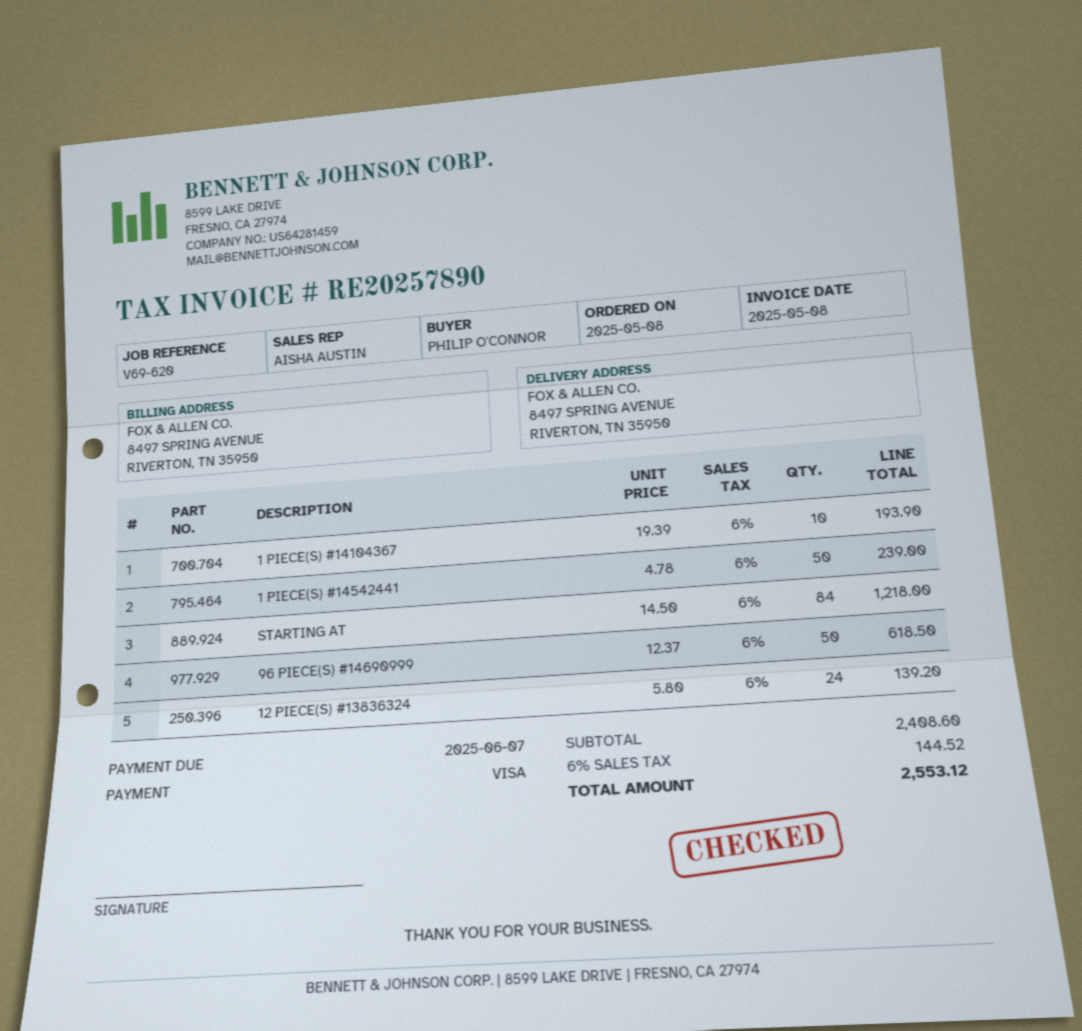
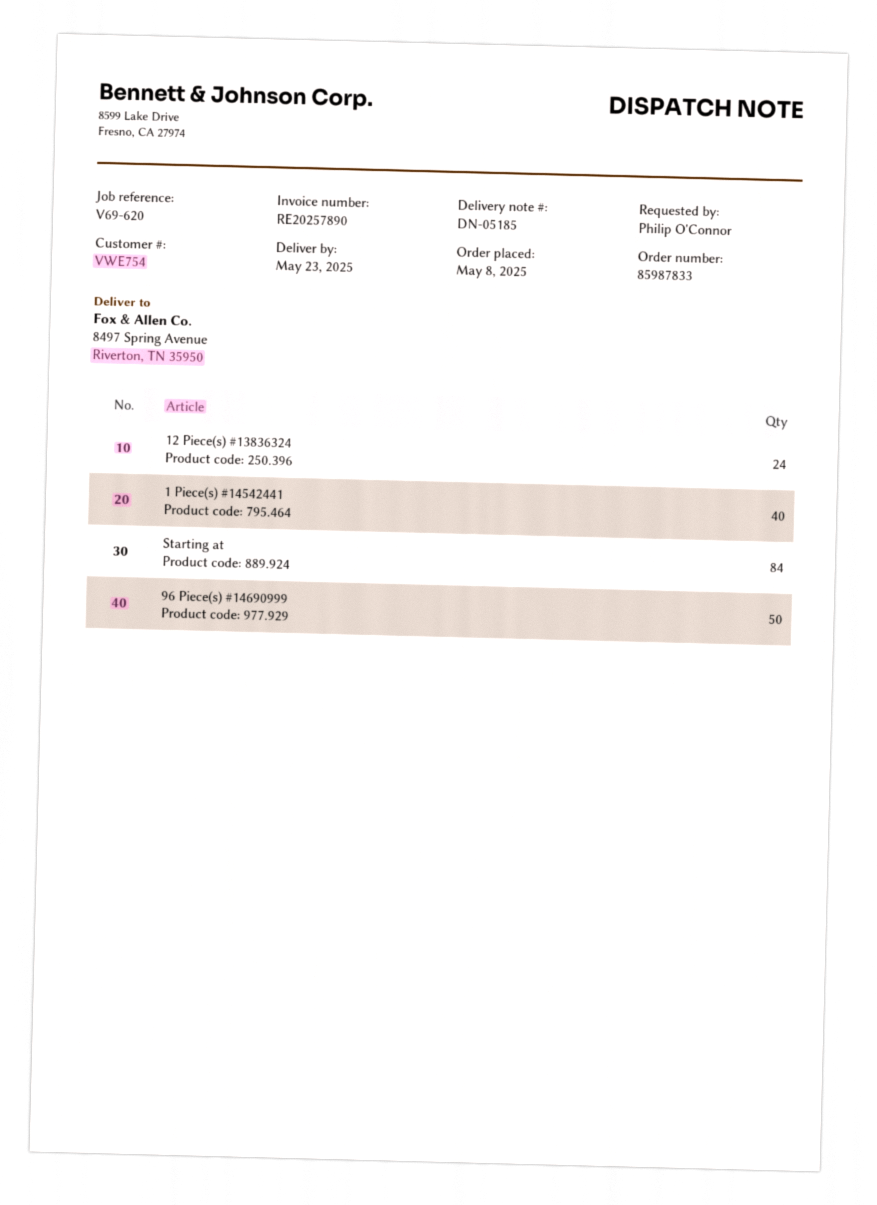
1 PIECE(S) #14104367: 10 -> none
1 PIECE(S) #14542441: 50 -> 40

